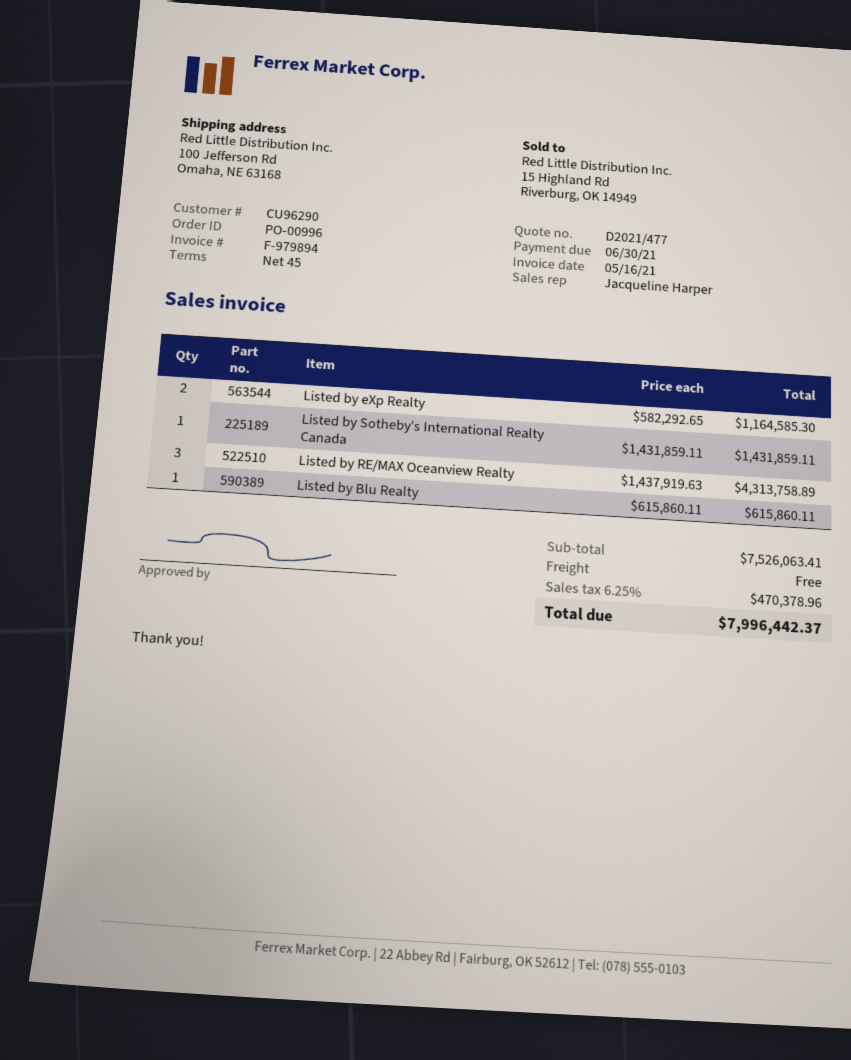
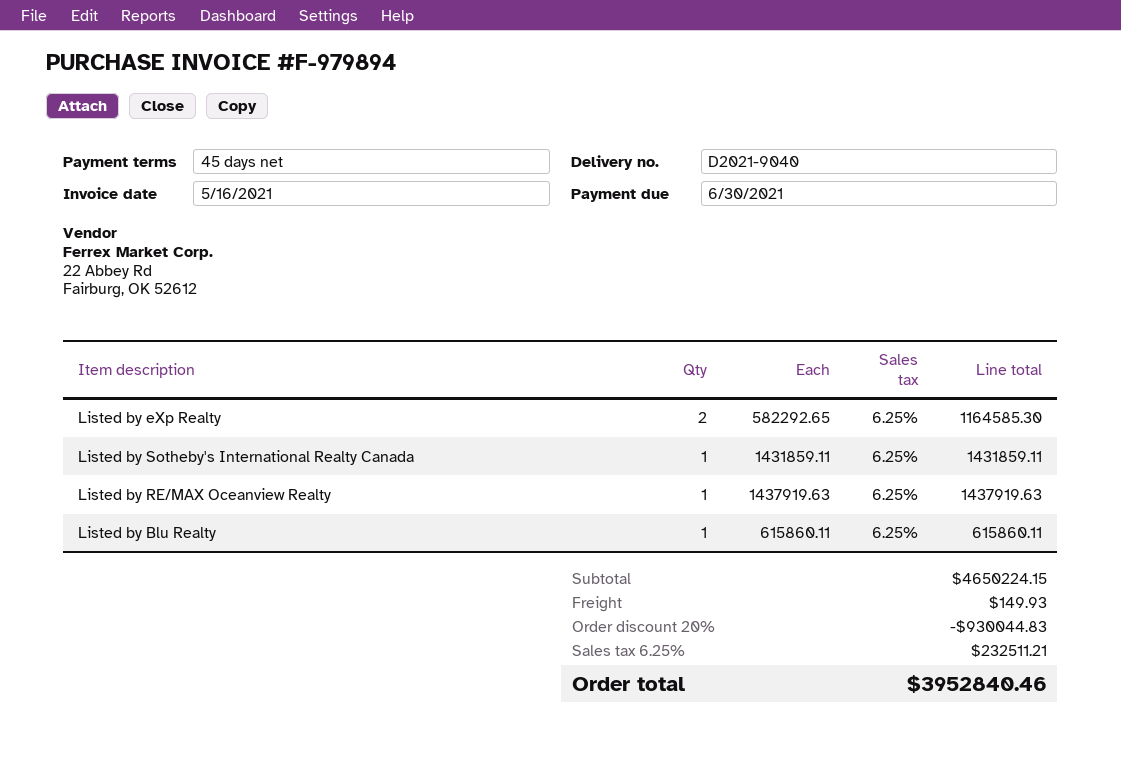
Listed by RE/MAX Oceanview Realty: 3 x 1437919.63 = 4313758.89 -> 1 x 1437919.63 = 1437919.63
subtotal: 7526063.41 -> 4650224.15
discount: none -> 20% = 930044.83
shipping: 0.00 -> 149.93
tax: 6.25% = 470378.96 -> 6.25% = 232511.21
total: 7996442.37 -> 3952840.46

